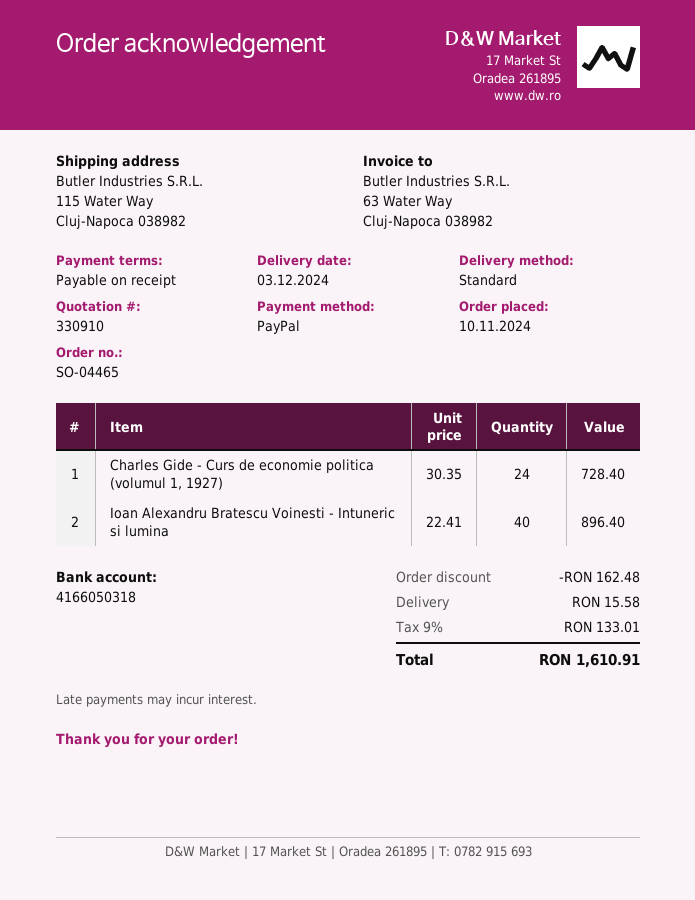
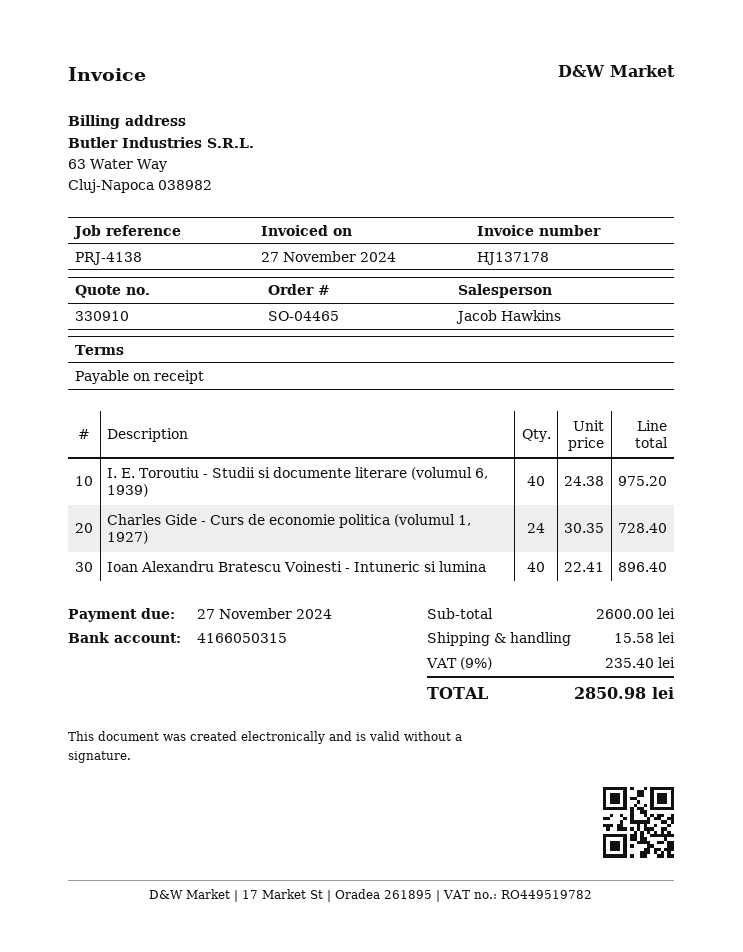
bank account: 4166050318 -> 4166050315
I. E. Toroutiu - Studii si documente literare (volumul 6, 1939): none -> 40 x 24.38 = 975.20
discount: 162.48 -> none
tax: 9% = 133.01 -> 9% = 235.40
total: 1610.91 -> 2850.98

